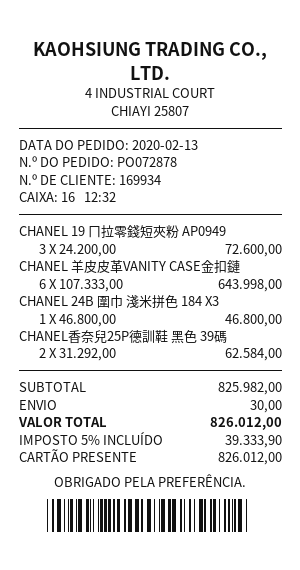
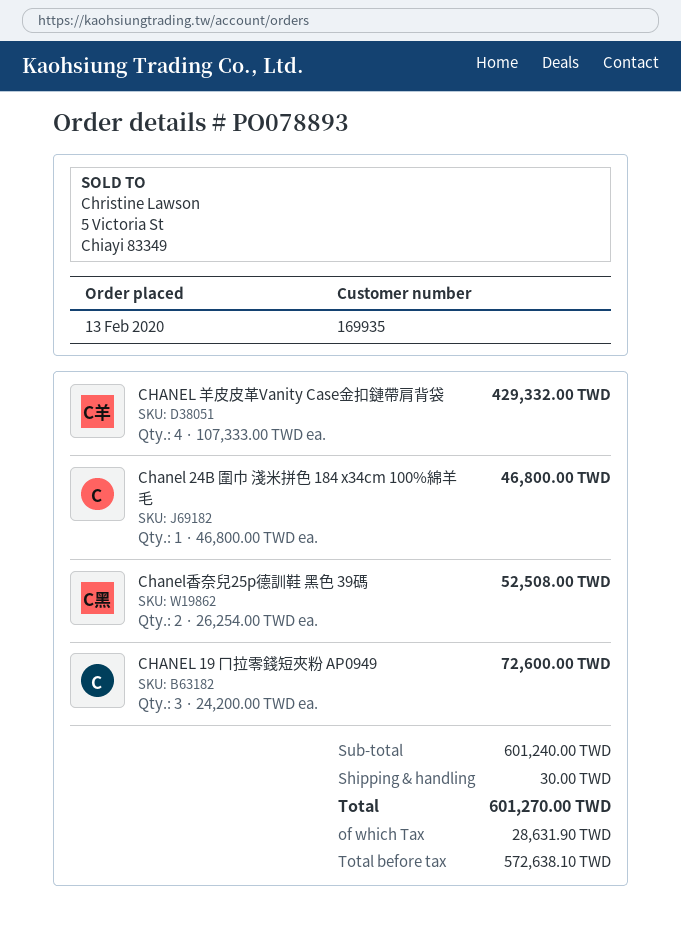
order number: PO072878 -> PO078893
customer number: 169934 -> 169935
CHANEL 羊皮皮革VANITY CASE金扣鏈: 6 x 107333.00 = 643998.00 -> 4 x 107333.00 = 429332.00
CHANEL香奈兒25P德訓鞋 黑色 39碼: 2 x 31292.00 = 62584.00 -> 2 x 26254.00 = 52508.00
subtotal: 825982.00 -> 601240.00
tax: 39333.90 -> 28631.90
total: 826012.00 -> 601270.00

